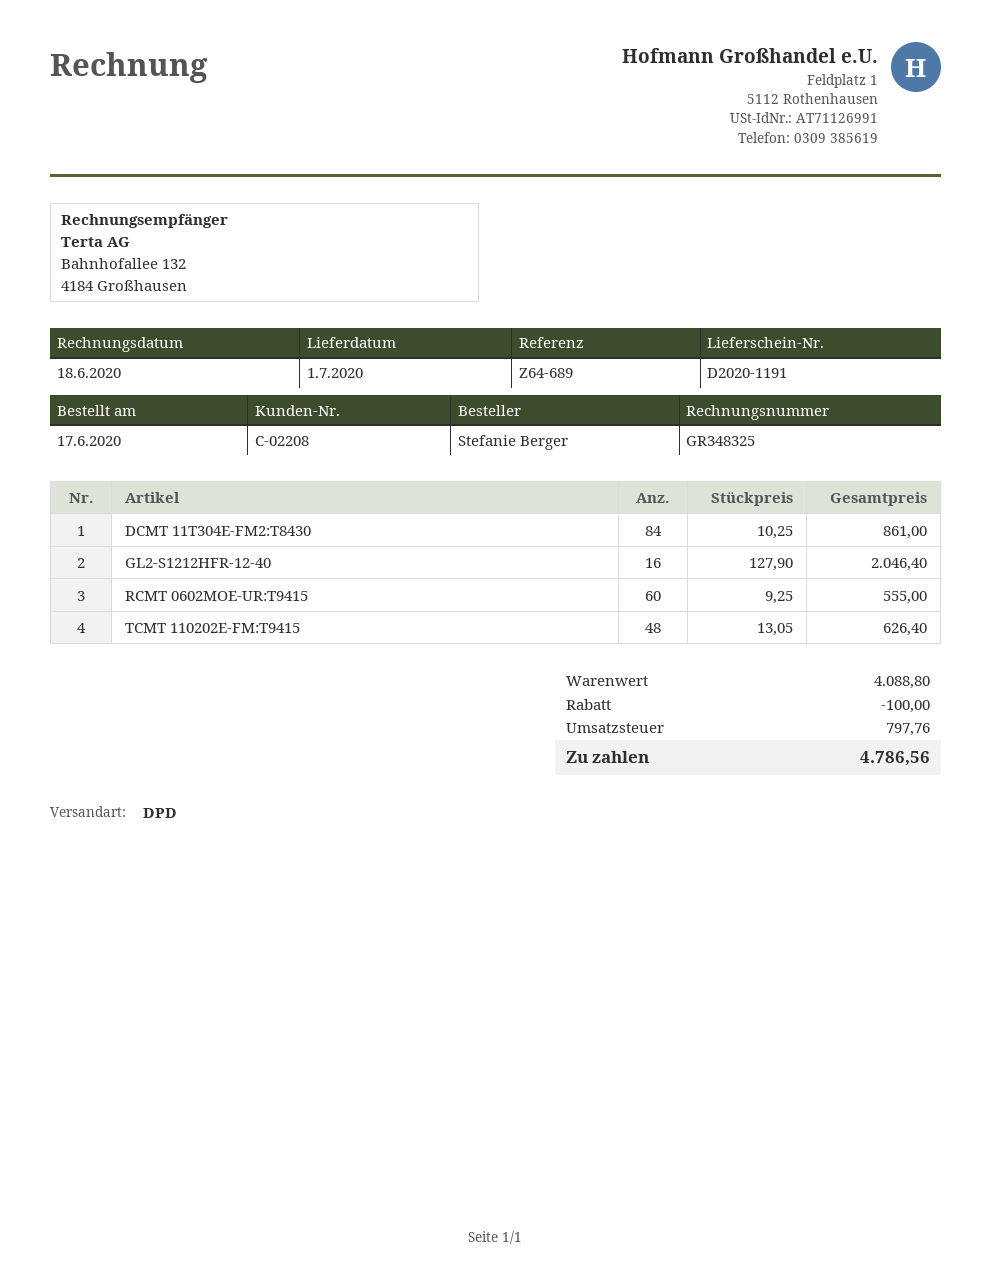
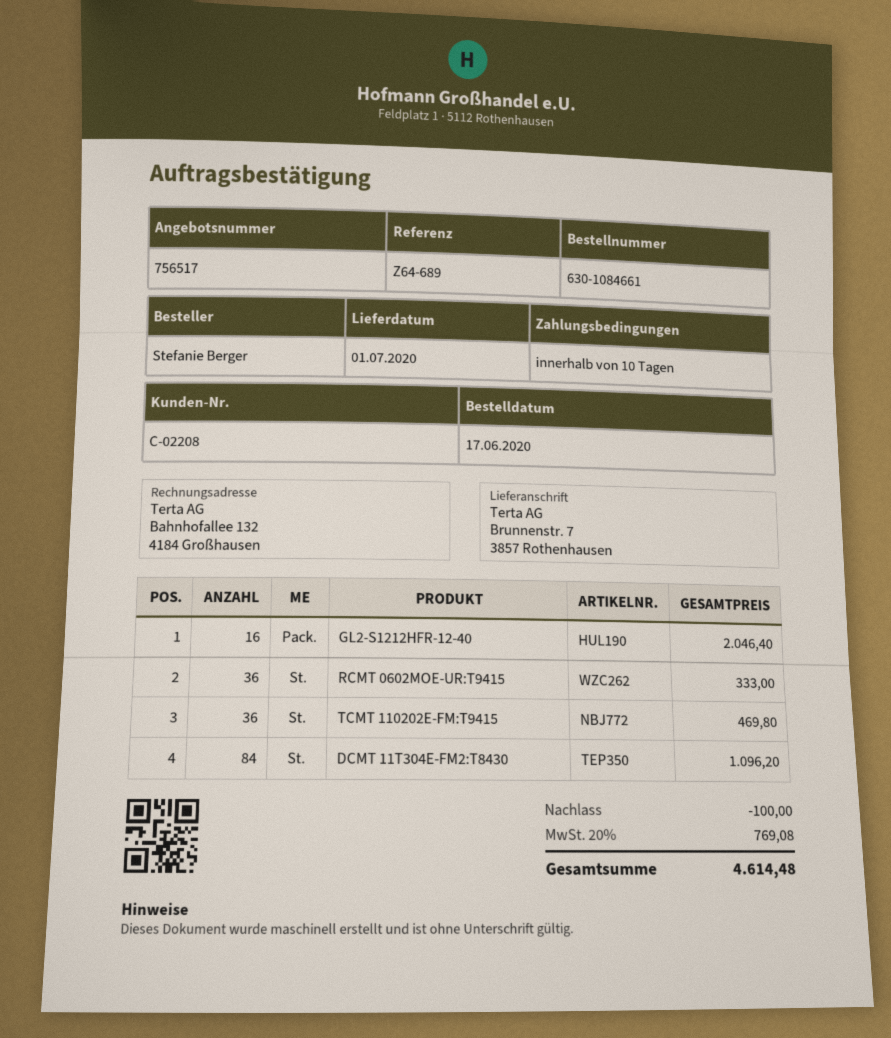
DCMT 11T304E-FM2:T8430: 84 for 861.00 -> 84 for 1096.20
RCMT 0602MOE-UR:T9415: 60 for 555.00 -> 36 for 333.00
TCMT 110202E-FM:T9415: 48 for 626.40 -> 36 for 469.80
tax: 797.76 -> 769.08
total: 4786.56 -> 4614.48

